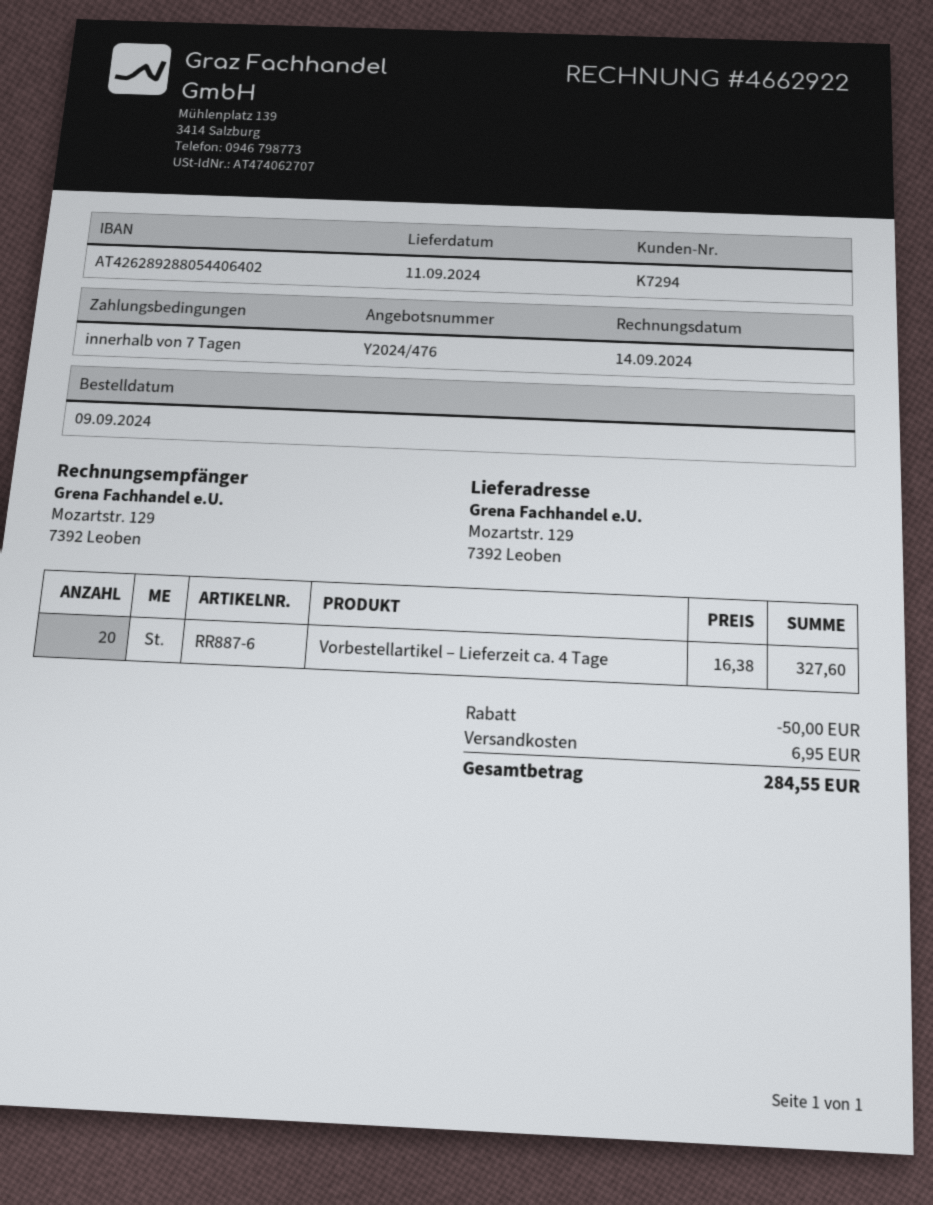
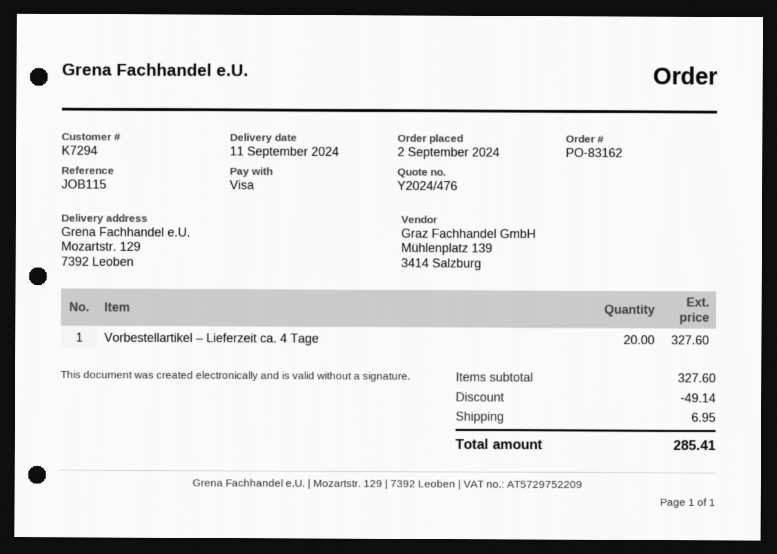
order date: 2024-09-09 -> 2024-09-02
discount: 50.00 -> 49.14
total: 284.55 -> 285.41

